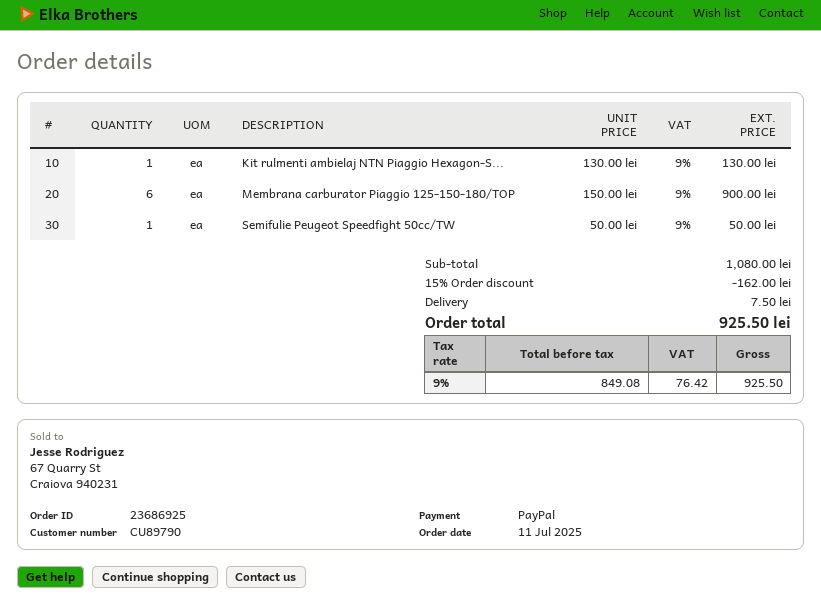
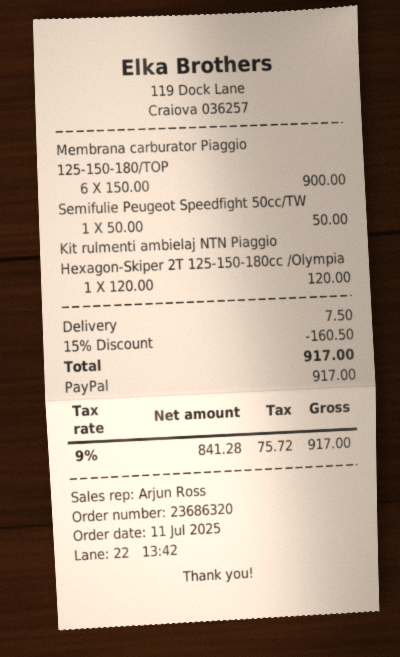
order number: 23686925 -> 23686320
Kit rulmenti ambielaj NTN Piaggio Hexagon-S...: 1 x 130.00 = 130.00 -> 1 x 120.00 = 120.00
discount: 15% = 162.00 -> 15% = 160.50
net: 849.08 -> 841.28
tax: 9% = 76.42 -> 9% = 75.72
total: 925.50 -> 917.00

